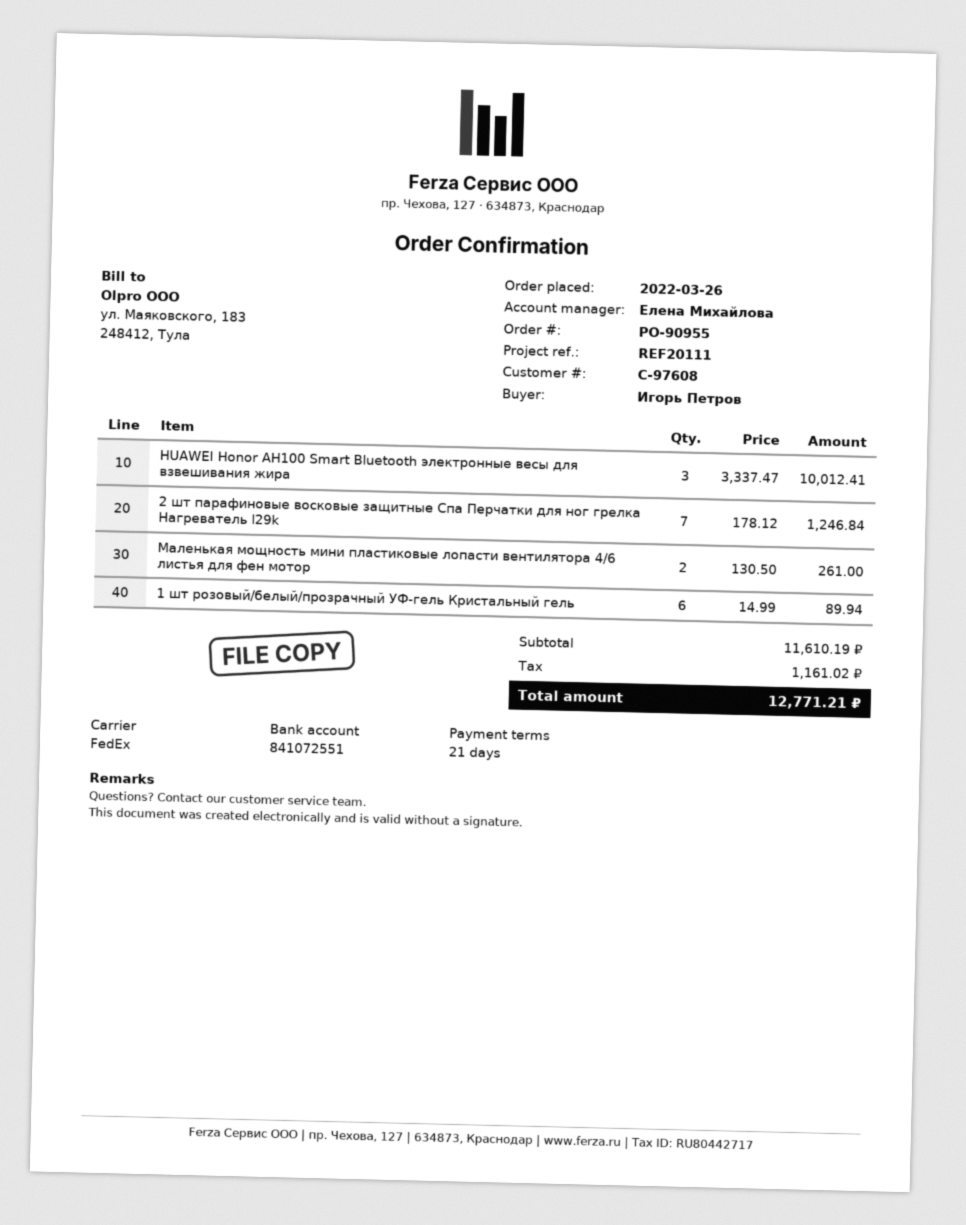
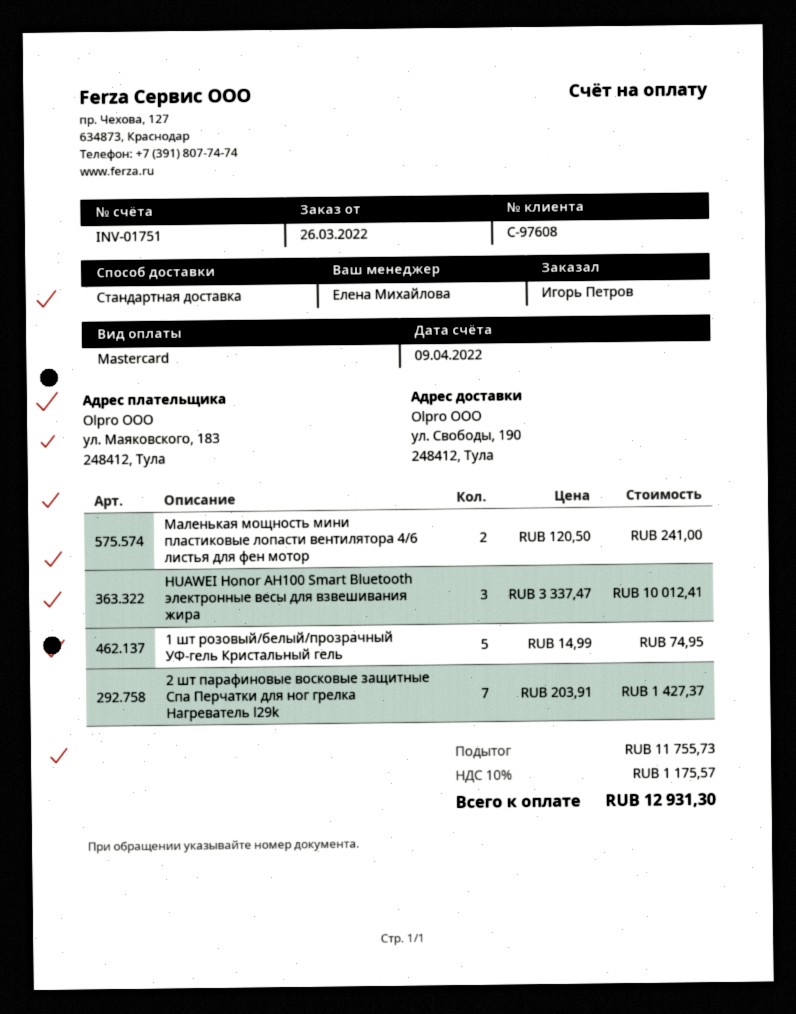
shipping method: FedEx -> standard
2 шт парафиновые восковые защитные Спа Перчатки для ног грелка Нагреватель l29k: 7 x 178.12 = 1246.84 -> 7 x 203.91 = 1427.37
Маленькая мощность мини пластиковые лопасти вентилятора 4/6 листья для фен мотор: 2 x 130.50 = 261.00 -> 2 x 120.50 = 241.00
1 шт розовый/белый/прозрачный УФ-гель Кристальный гель: 6 x 14.99 = 89.94 -> 5 x 14.99 = 74.95
subtotal: 11610.19 -> 11755.73
tax: 1161.02 -> 1175.57
total: 12771.21 -> 12931.30

